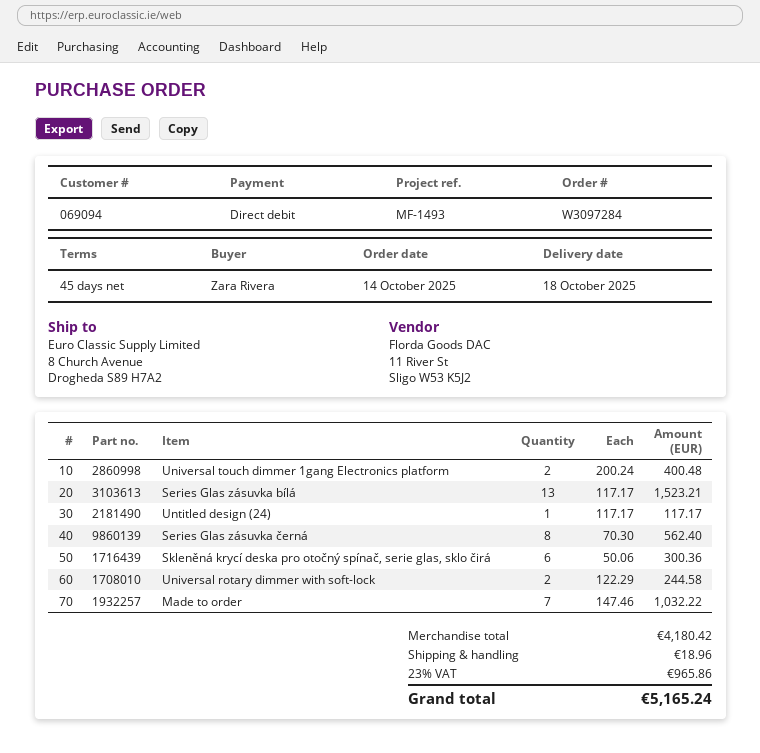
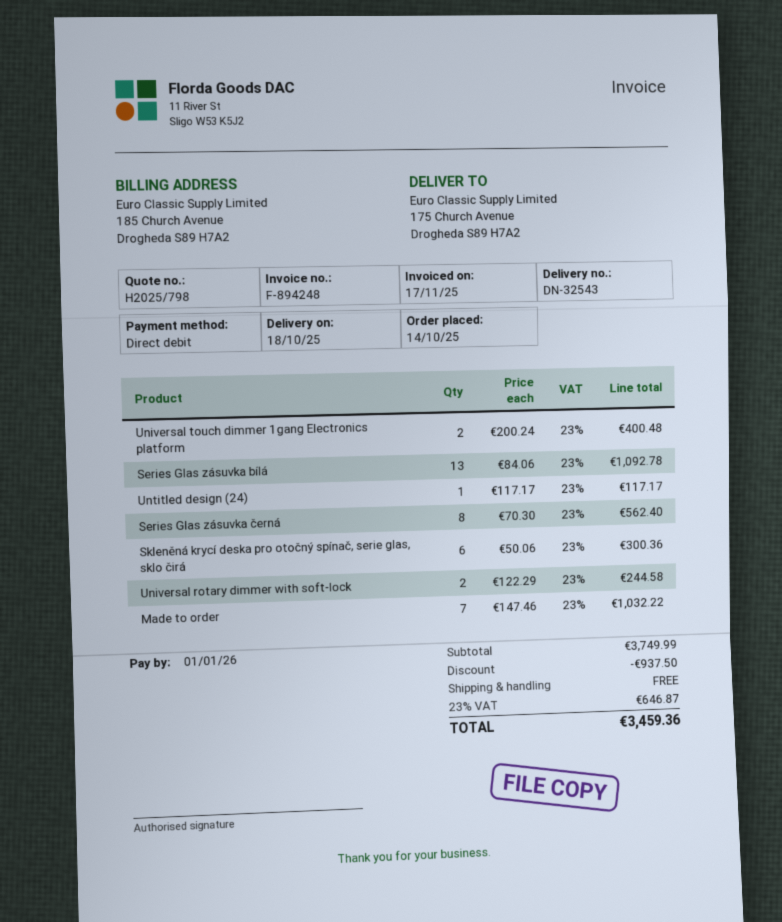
ship to: 8 Church Avenue, Drogheda S89 H7A2 -> 175 Church Avenue, Drogheda S89 H7A2
Series Glas zásuvka bílá: 13 x 117.17 = 1523.21 -> 13 x 84.06 = 1092.78
subtotal: 4180.42 -> 3749.99
discount: none -> 937.50
shipping: 18.96 -> 0.00
tax: 23% = 965.86 -> 23% = 646.87
total: 5165.24 -> 3459.36

